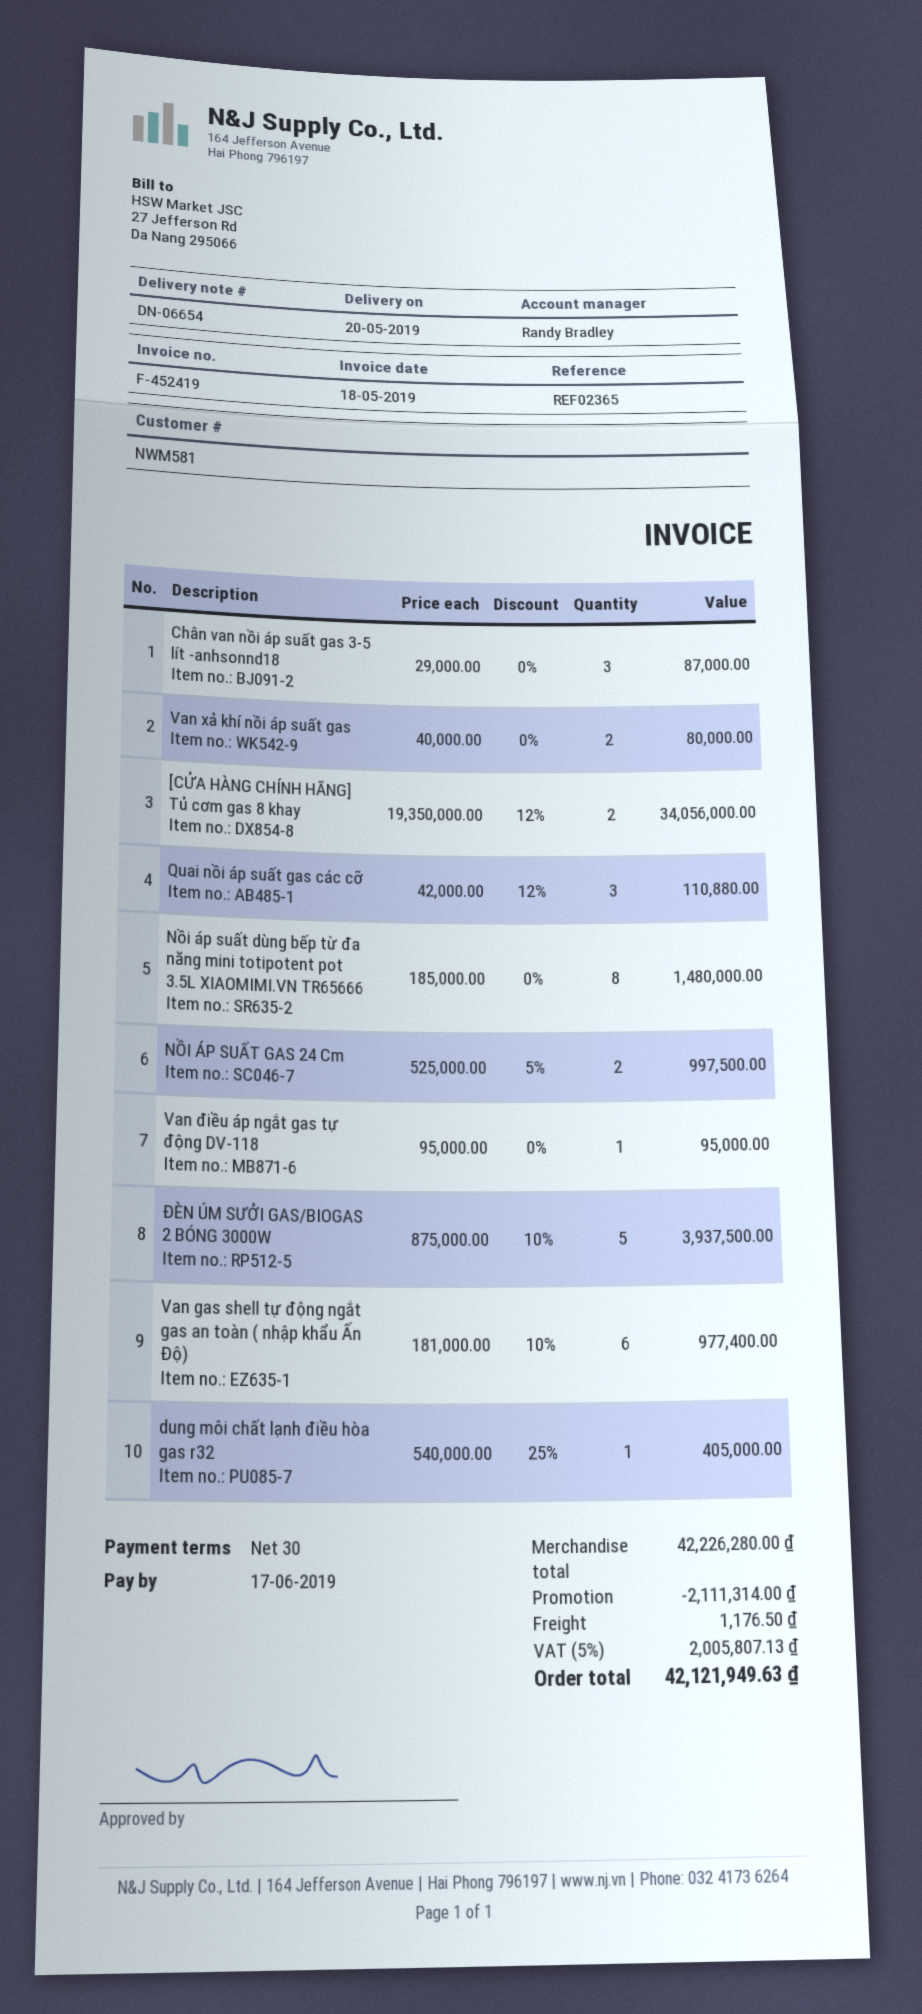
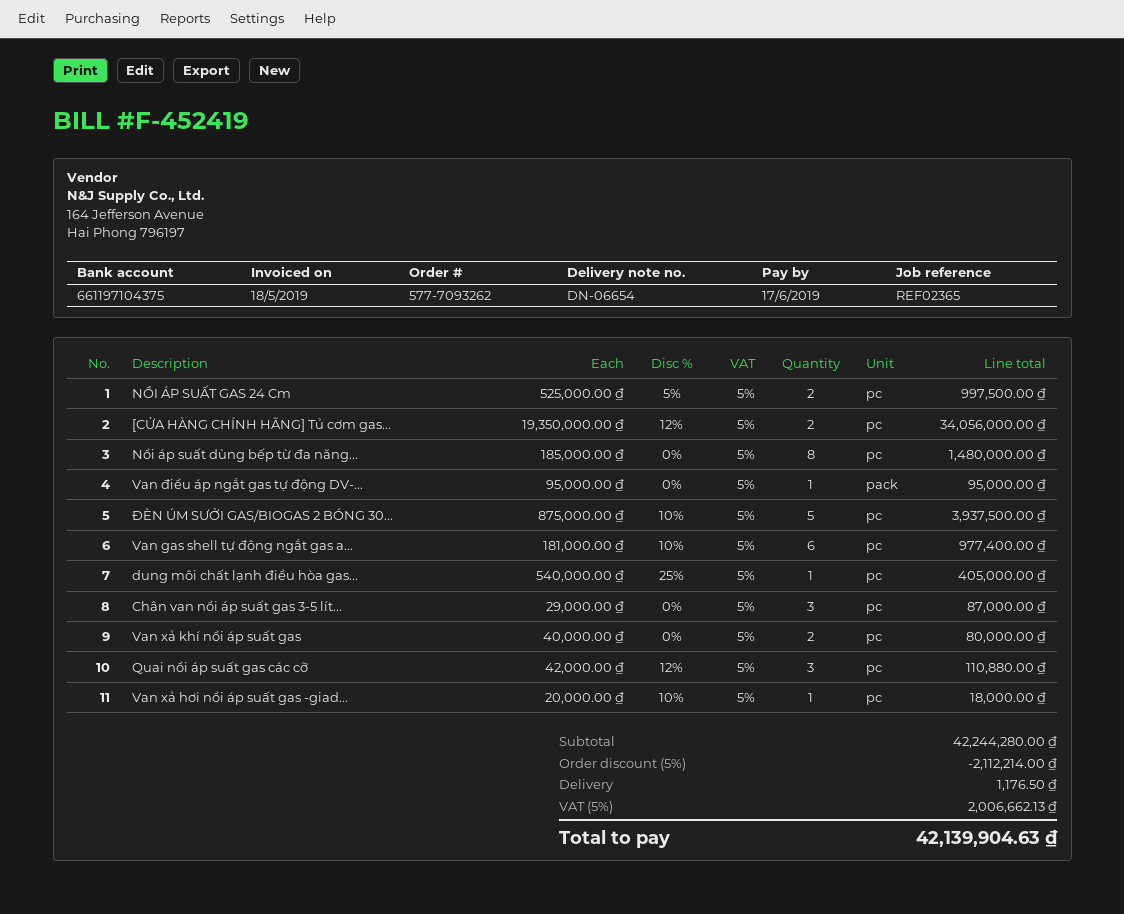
Van xả hơi nồi áp suất gas -giad...: none -> 1 x 20000.00 - 10% = 18000.00
subtotal: 42226280.00 -> 42244280.00
discount: 2111314.00 -> 2112214.00
tax: 5% = 2005807.13 -> 5% = 2006662.13
total: 42121949.63 -> 42139904.63

